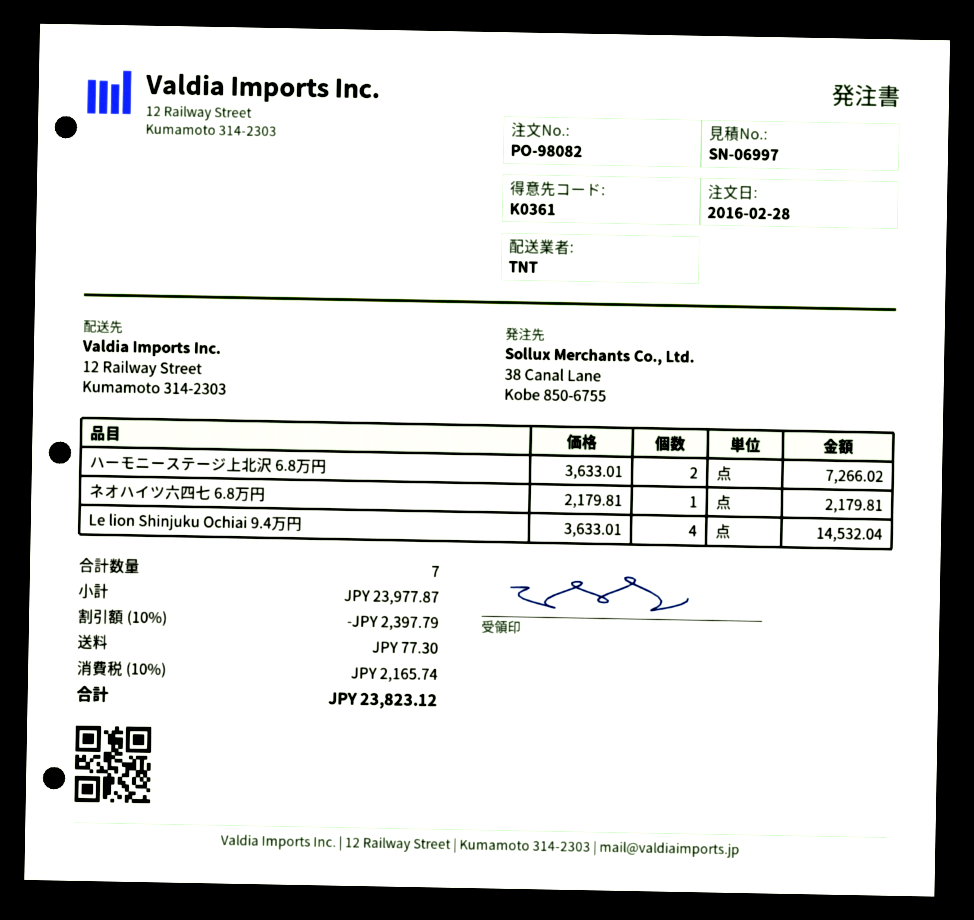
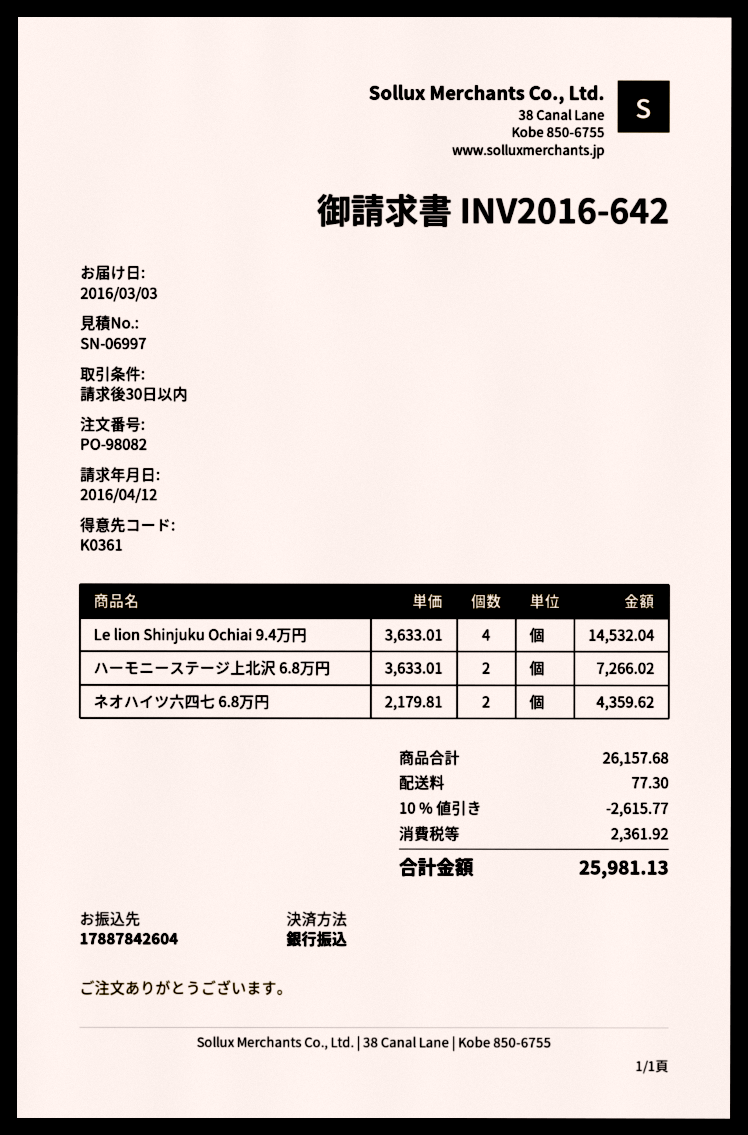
ネオハイツ六四七 6.8万円: 1 x 2179.81 = 2179.81 -> 2 x 2179.81 = 4359.62
subtotal: 23977.87 -> 26157.68
discount: 10% = 2397.79 -> 10% = 2615.77
tax: 2165.74 -> 2361.92
total: 23823.12 -> 25981.13

